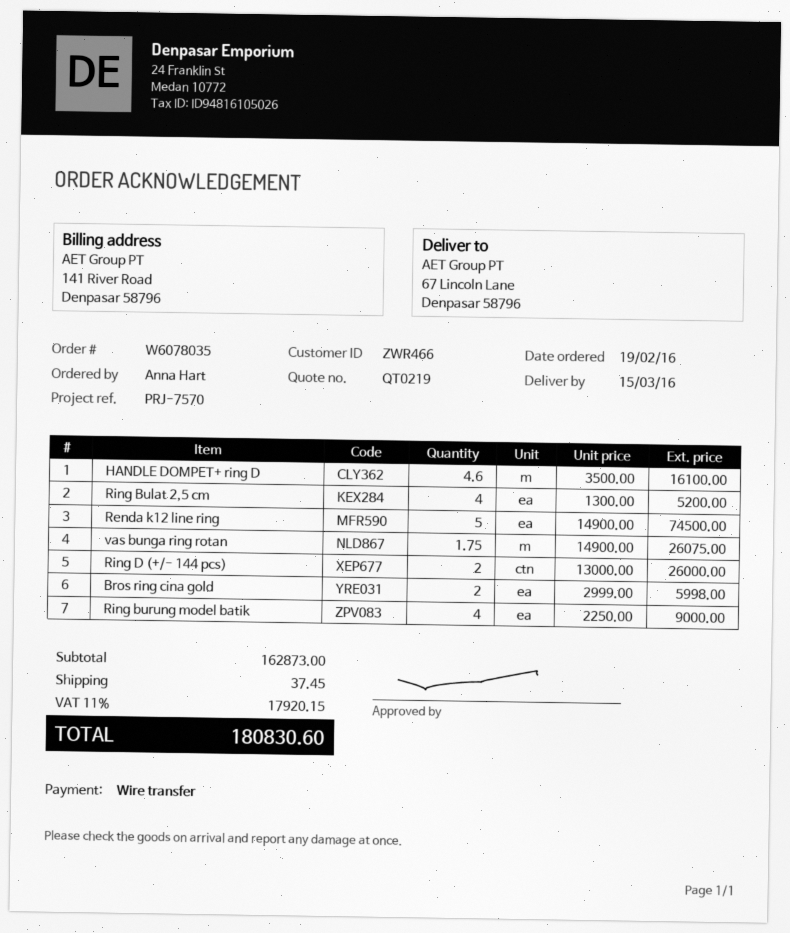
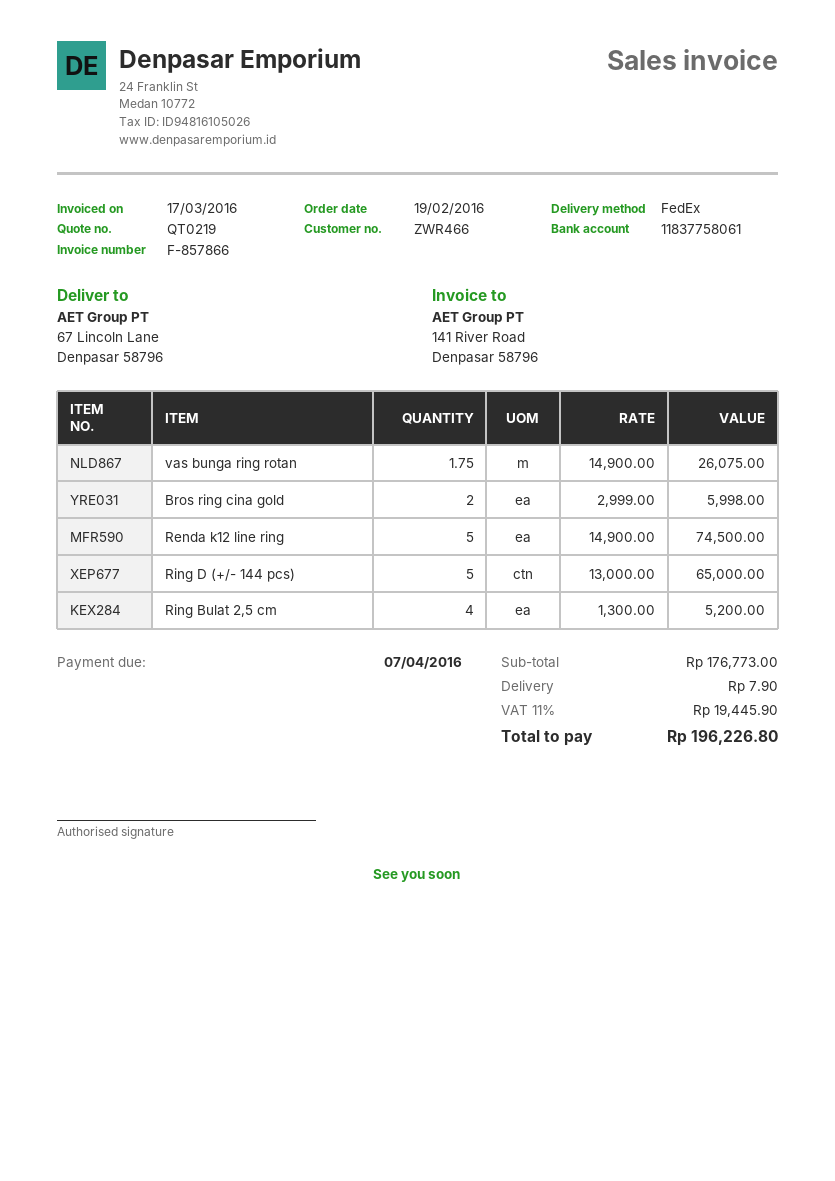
HANDLE DOMPET+ ring D: 4.6 x 3500.00 = 16100.00 -> none
Ring D (+/- 144 pcs): 2 x 13000.00 = 26000.00 -> 5 x 13000.00 = 65000.00
Ring burung model batik: 4 x 2250.00 = 9000.00 -> none
subtotal: 162873.00 -> 176773.00
shipping: 37.45 -> 7.90
tax: 11% = 17920.15 -> 11% = 19445.90
total: 180830.60 -> 196226.80

